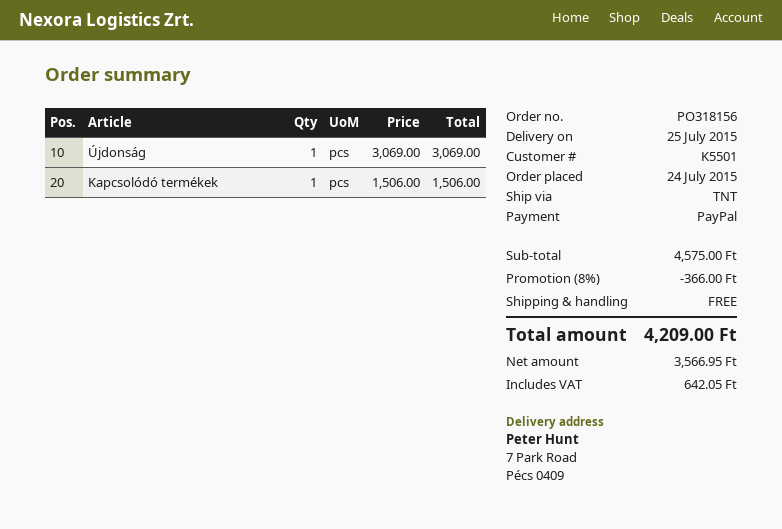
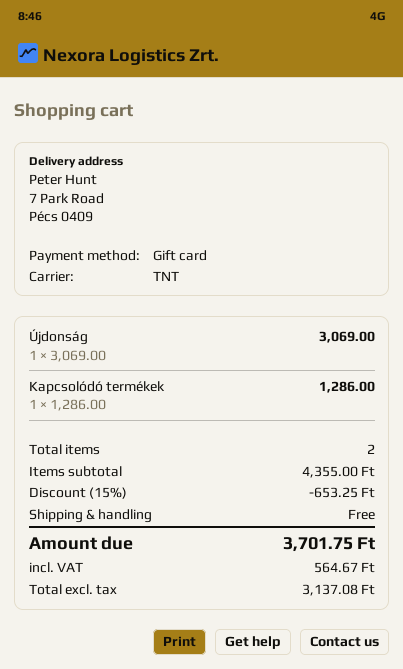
payment method: PayPal -> gift card
Kapcsolódó termékek: 1 x 1506.00 = 1506.00 -> 1 x 1286.00 = 1286.00
subtotal: 4575.00 -> 4355.00
discount: 8% = 366.00 -> 15% = 653.25
net: 3566.95 -> 3137.08
tax: 642.05 -> 564.67
total: 4209.00 -> 3701.75

